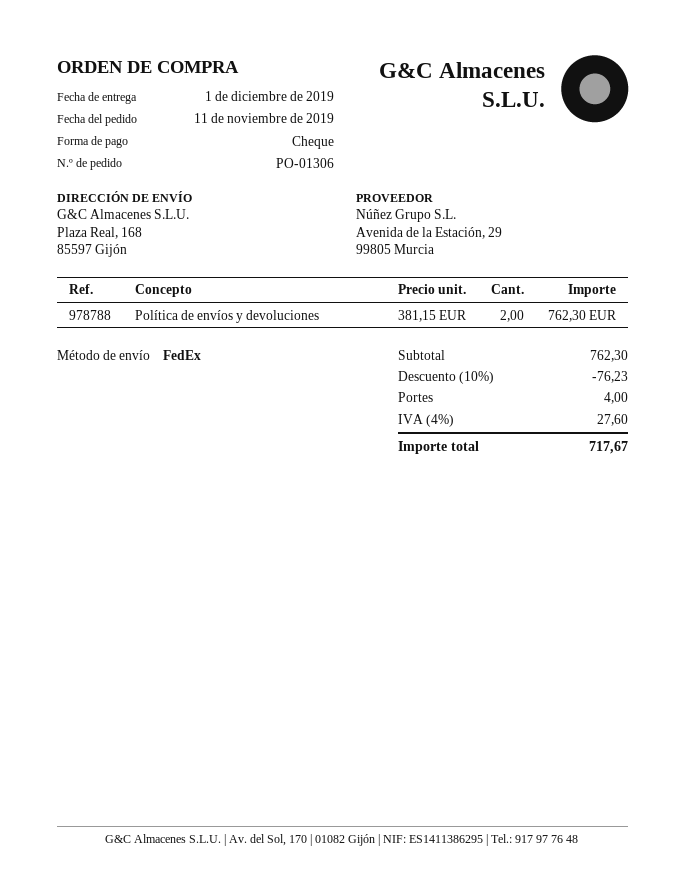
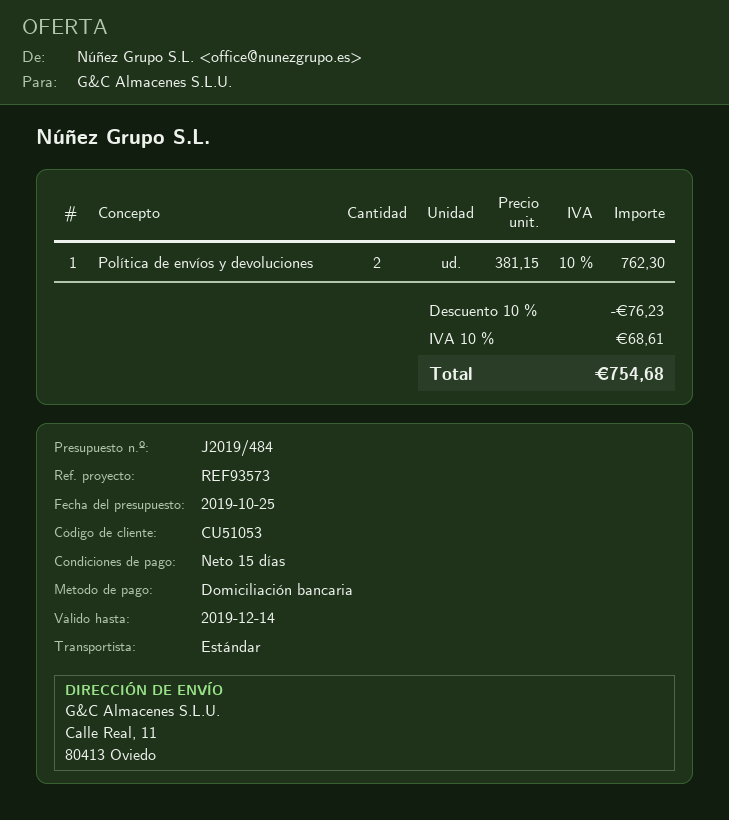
payment method: cheque -> direct debit
shipping method: FedEx -> standard
ship to: Plaza Real, 168, 85597 Gijón -> Calle Real, 11, 80413 Oviedo
shipping: 4.00 -> none
tax: 4% = 27.60 -> 10% = 68.61
total: 717.67 -> 754.68

